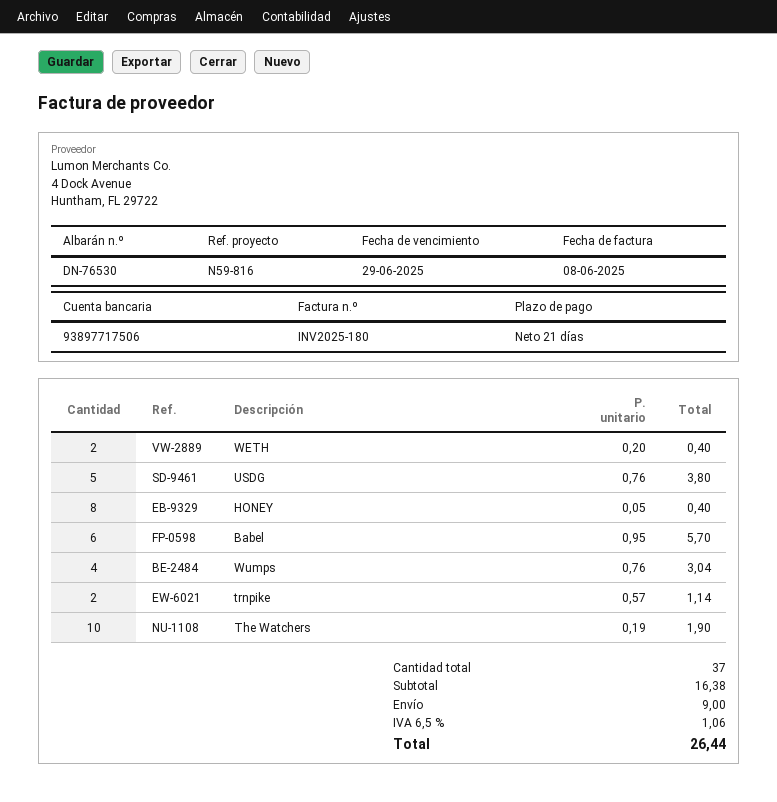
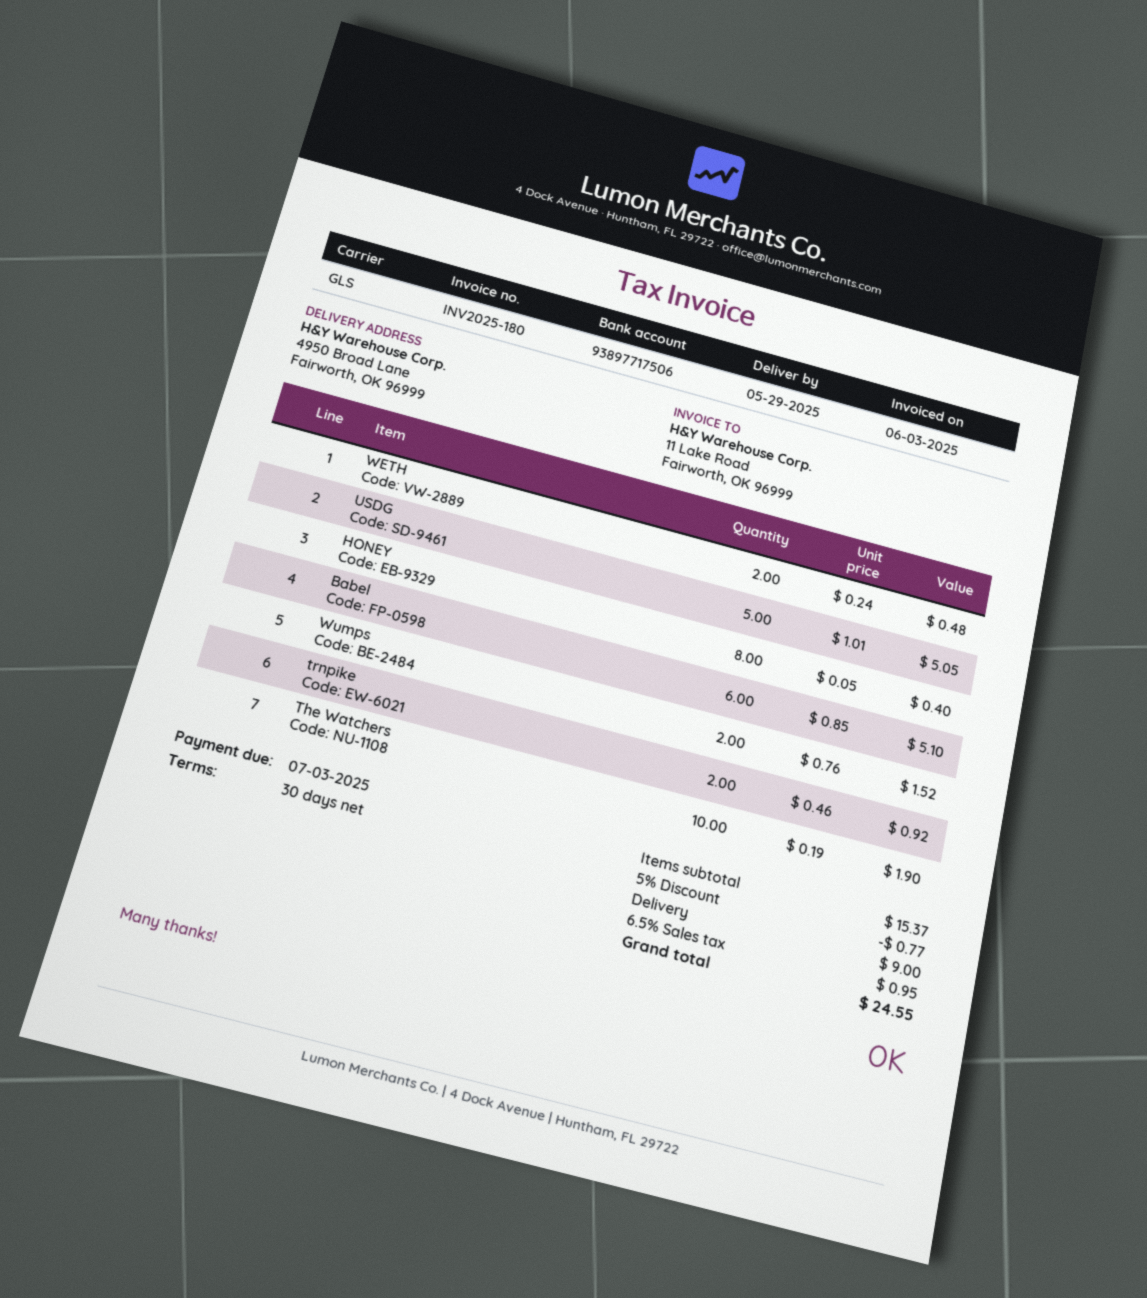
invoice date: 2025-06-08 -> 2025-06-03
payment terms: 21 days -> 30 days
due date: 2025-06-29 -> 2025-07-03
WETH: 2 x 0.20 = 0.40 -> 2 x 0.24 = 0.48
USDG: 5 x 0.76 = 3.80 -> 5 x 1.01 = 5.05
Babel: 6 x 0.95 = 5.70 -> 6 x 0.85 = 5.10
Wumps: 4 x 0.76 = 3.04 -> 2 x 0.76 = 1.52
trnpike: 2 x 0.57 = 1.14 -> 2 x 0.46 = 0.92
subtotal: 16.38 -> 15.37
discount: none -> 5% = 0.77
tax: 6.5% = 1.06 -> 6.5% = 0.95
total: 26.44 -> 24.55

